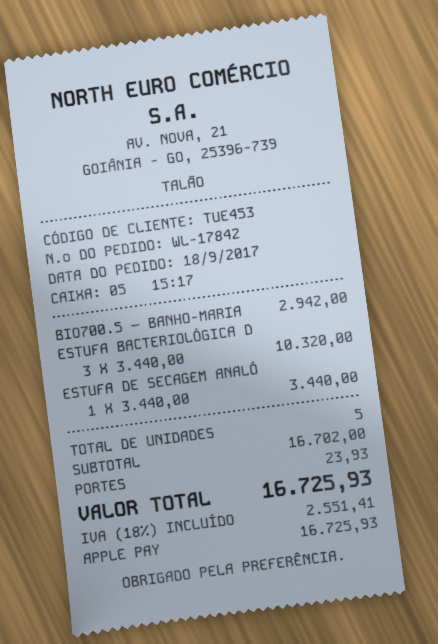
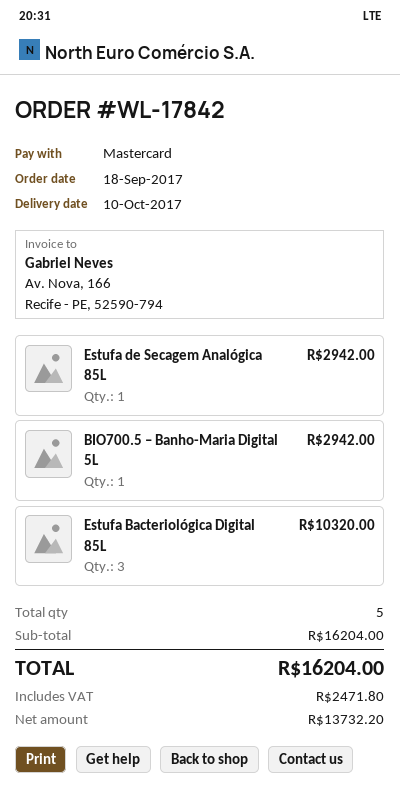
payment method: Apple Pay -> Mastercard
ESTUFA DE SECAGEM ANALÓ: 1 for 3440.00 -> 1 for 2942.00
subtotal: 16702.00 -> 16204.00
shipping: 23.93 -> none
tax: 2551.41 -> 2471.80
total: 16725.93 -> 16204.00

